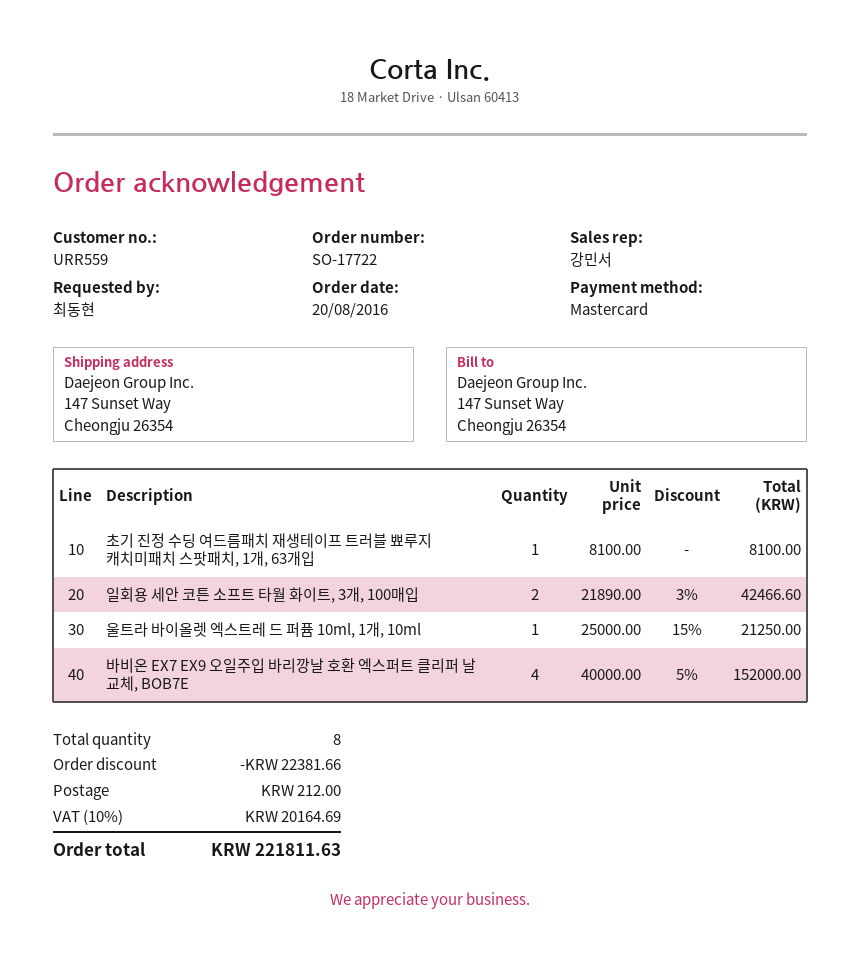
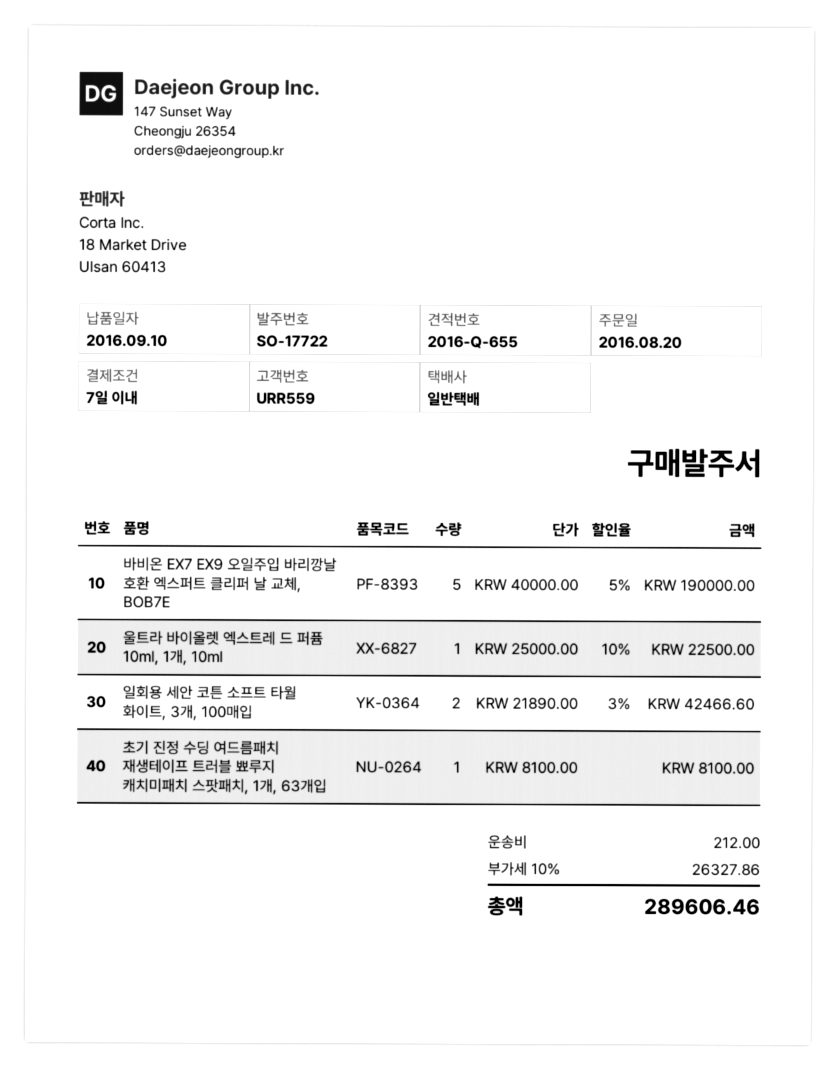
울트라 바이올렛 엑스트레 드 퍼퓸 10ml, 1개, 10ml: 1 x 25000.00 - 15% = 21250.00 -> 1 x 25000.00 - 10% = 22500.00
바비온 EX7 EX9 오일주입 바리깡날 호환 엑스퍼트 클리퍼 날 교체, BOB7E: 4 x 40000.00 - 5% = 152000.00 -> 5 x 40000.00 - 5% = 190000.00
discount: 22381.66 -> none
tax: 10% = 20164.69 -> 10% = 26327.86
total: 221811.63 -> 289606.46

